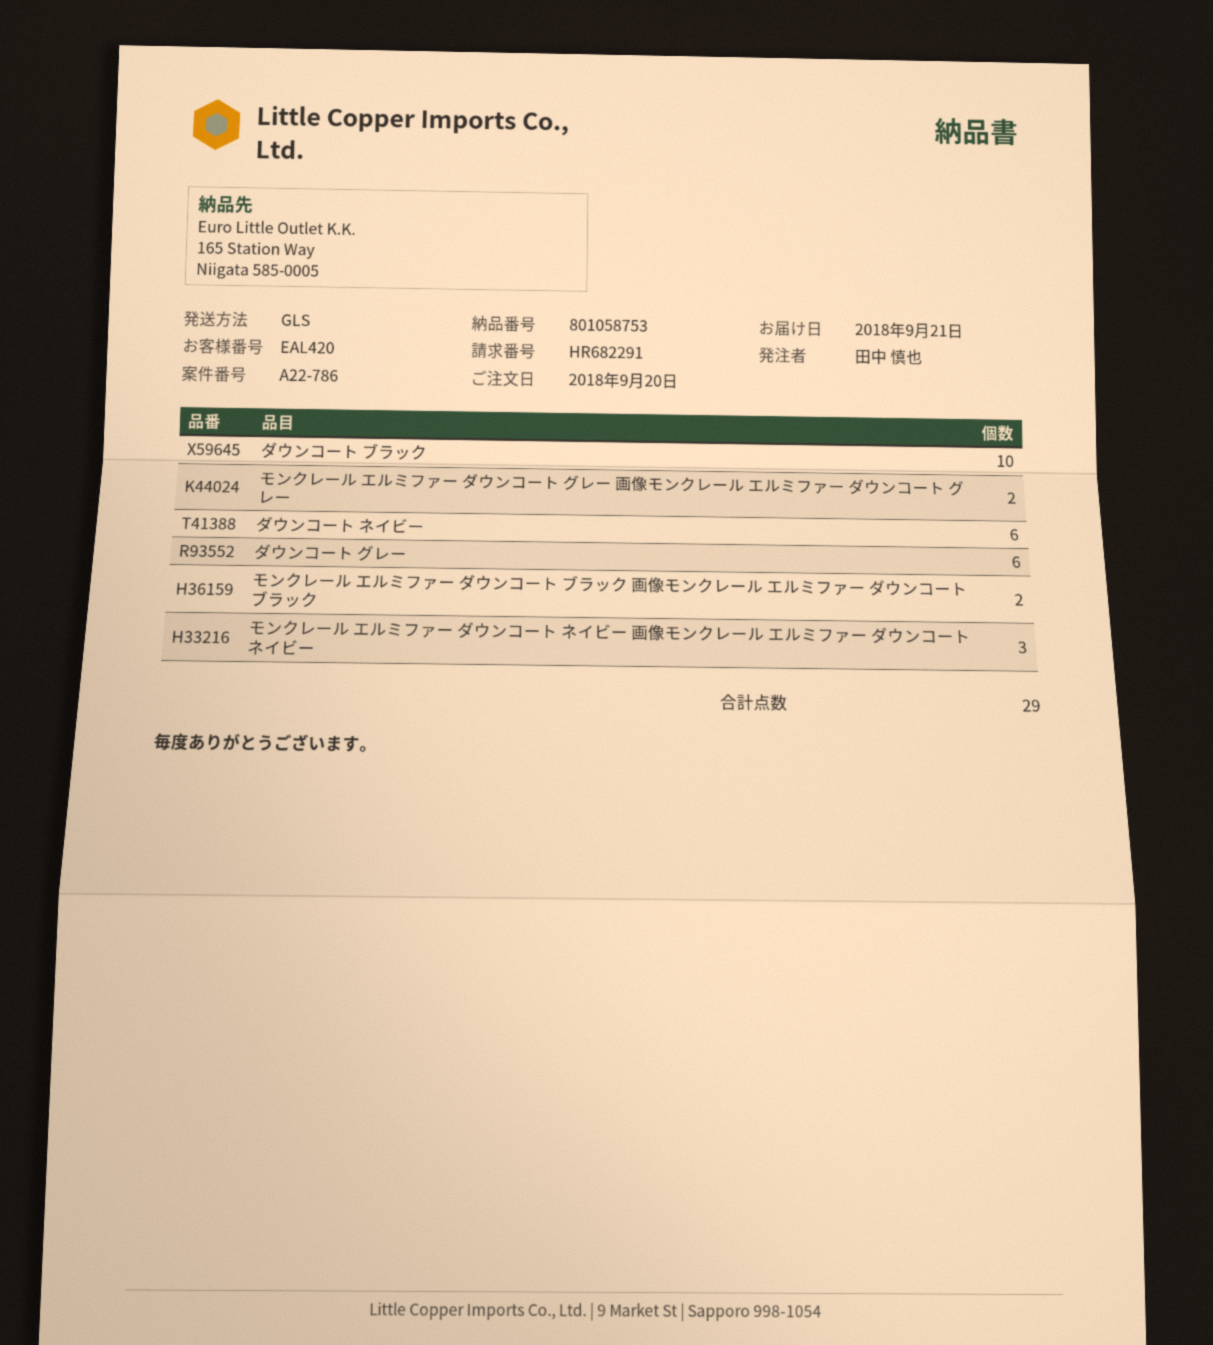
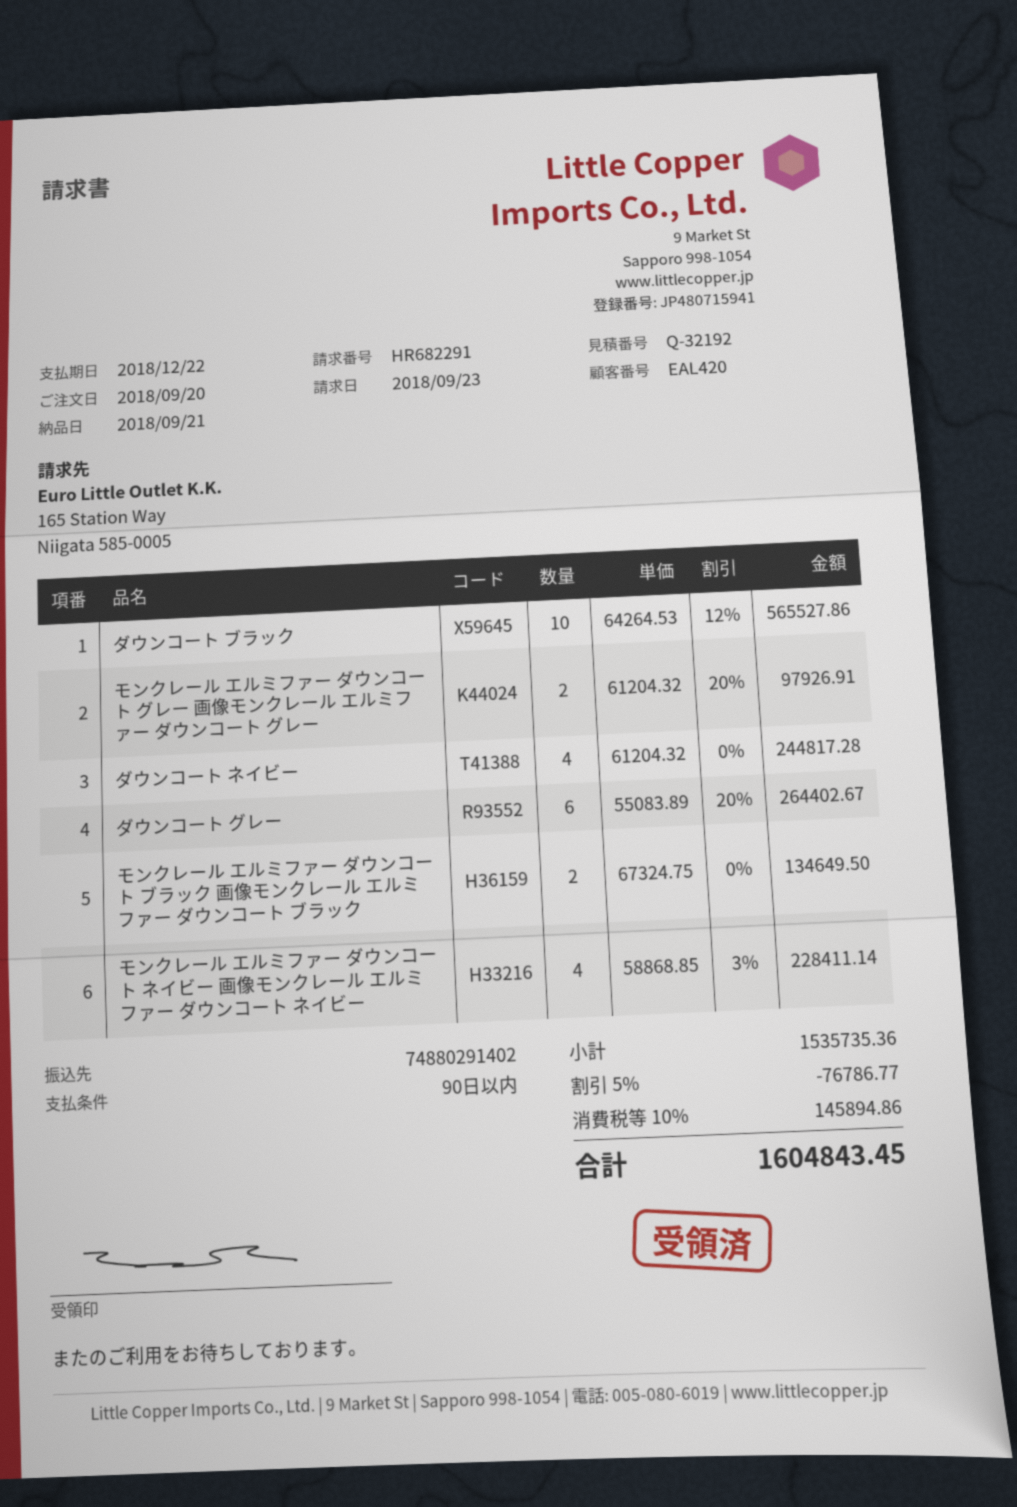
ダウンコート ネイビー: 6 -> 4
モンクレール エルミファー ダウンコート ネイビー 画像モンクレール エルミファー ダウンコート ネイビー: 3 -> 4

